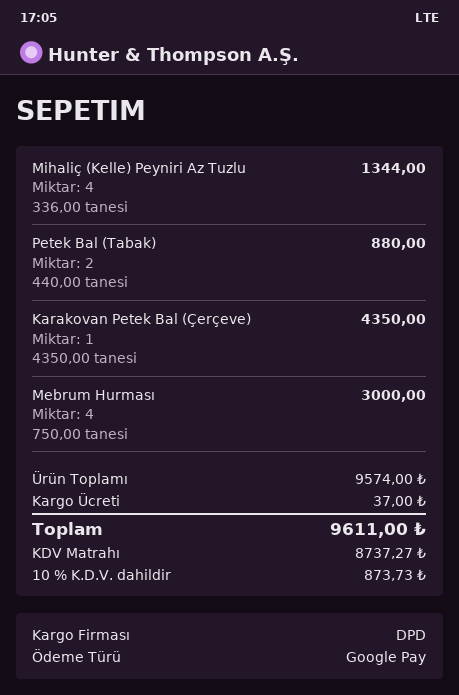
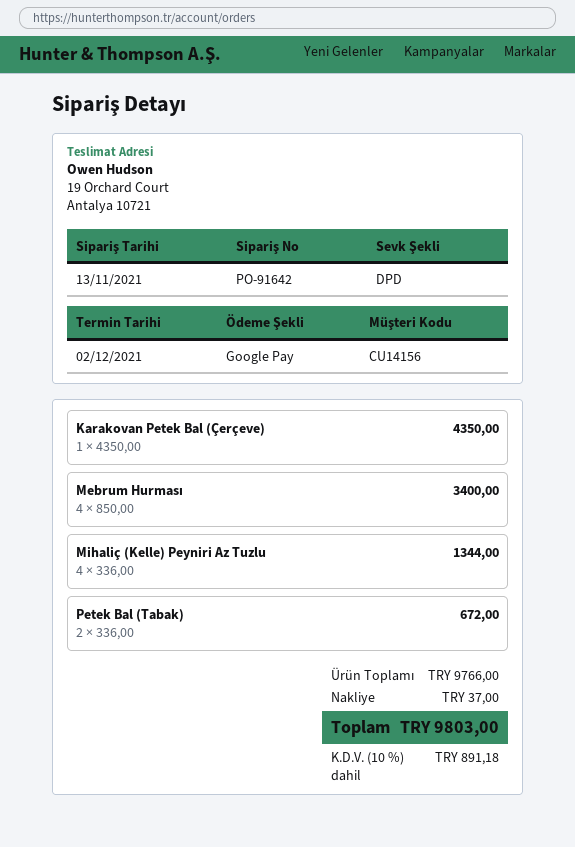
Petek Bal (Tabak): 2 x 440.00 = 880.00 -> 2 x 336.00 = 672.00
Mebrum Hurması: 4 x 750.00 = 3000.00 -> 4 x 850.00 = 3400.00
subtotal: 9574.00 -> 9766.00
tax: 10% = 873.73 -> 10% = 891.18
total: 9611.00 -> 9803.00

